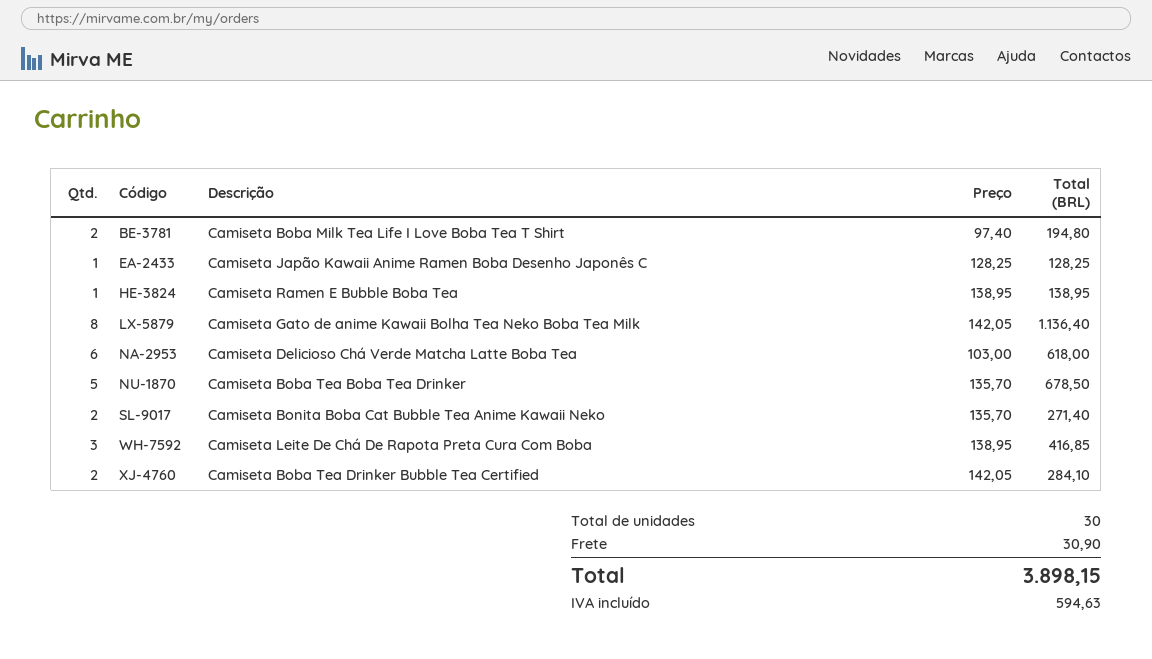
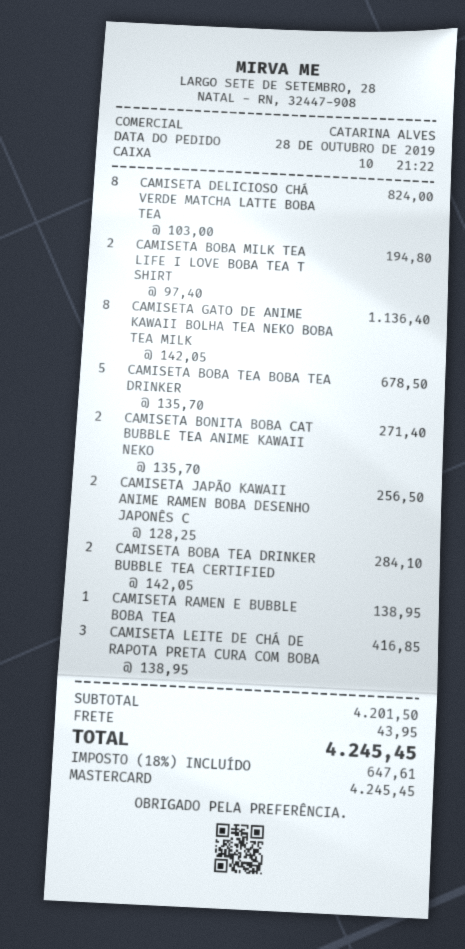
Camiseta Japão Kawaii Anime Ramen Boba Desenho Japonês C: 1 x 128.25 = 128.25 -> 2 x 128.25 = 256.50
Camiseta Delicioso Chá Verde Matcha Latte Boba Tea: 6 x 103.00 = 618.00 -> 8 x 103.00 = 824.00
shipping: 30.90 -> 43.95
tax: 594.63 -> 647.61
total: 3898.15 -> 4245.45

